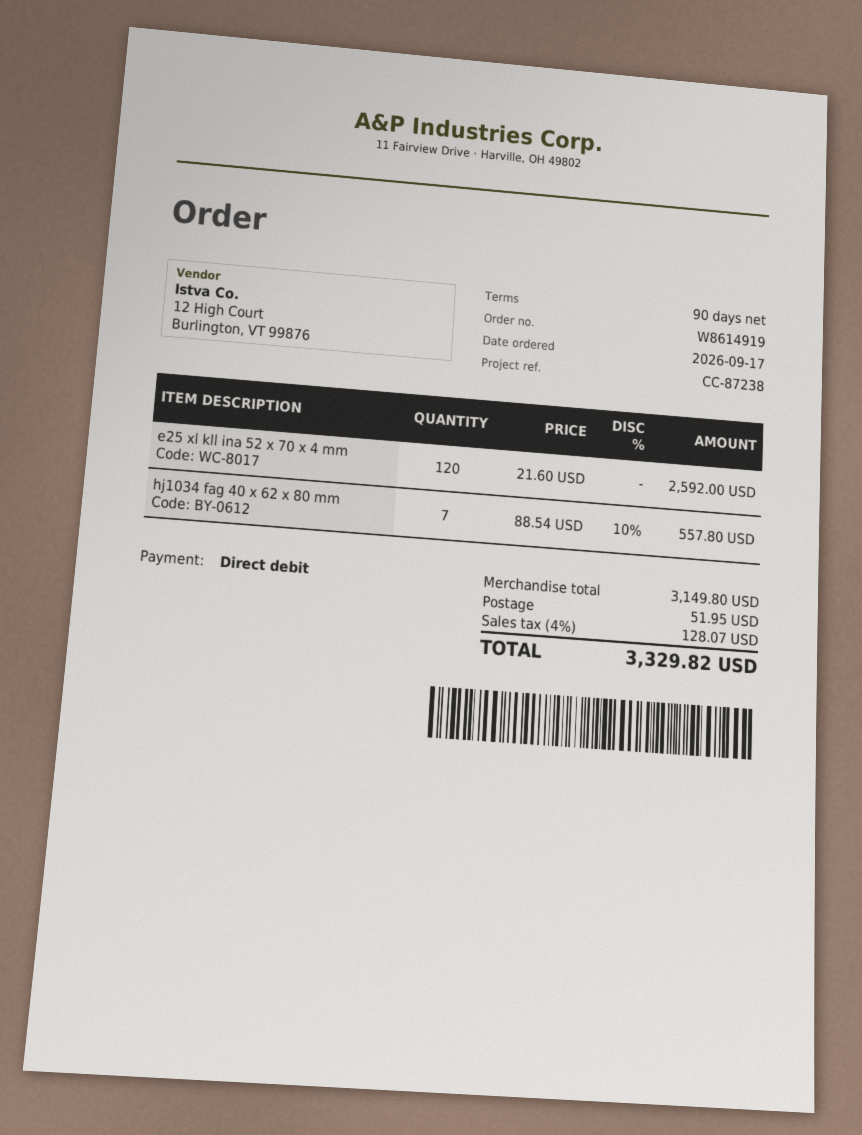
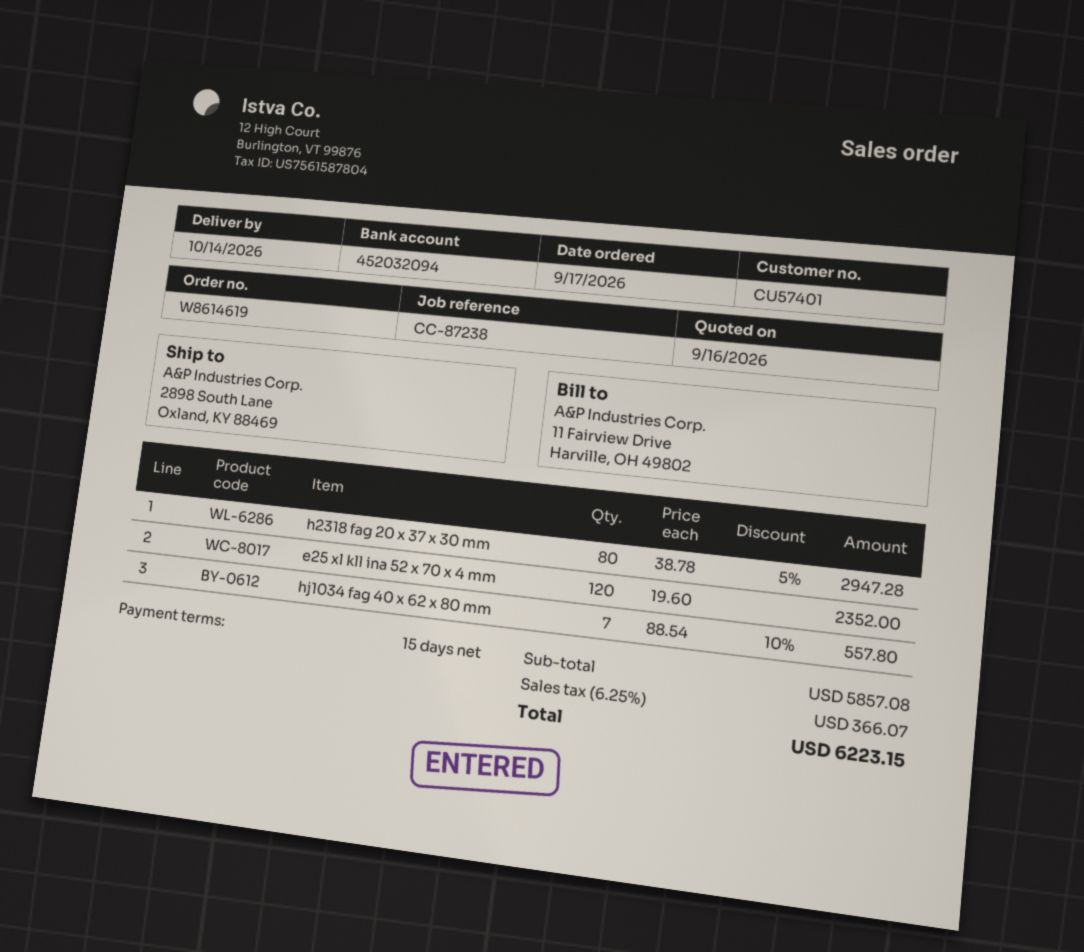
order number: W8614919 -> W8614619
payment terms: 90 days -> 15 days
e25 xl kll ina 52 x 70 x 4 mm: 120 x 21.60 = 2592.00 -> 120 x 19.60 = 2352.00
h2318 fag 20 x 37 x 30 mm: none -> 80 x 38.78 - 5% = 2947.28
subtotal: 3149.80 -> 5857.08
shipping: 51.95 -> none
tax: 4% = 128.07 -> 6.25% = 366.07
total: 3329.82 -> 6223.15

